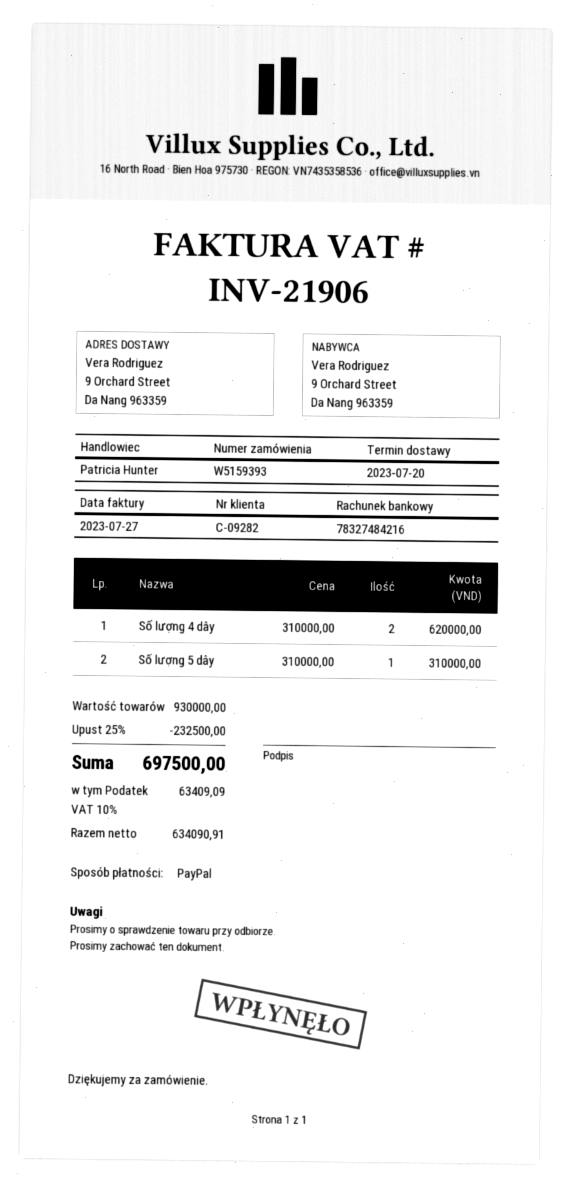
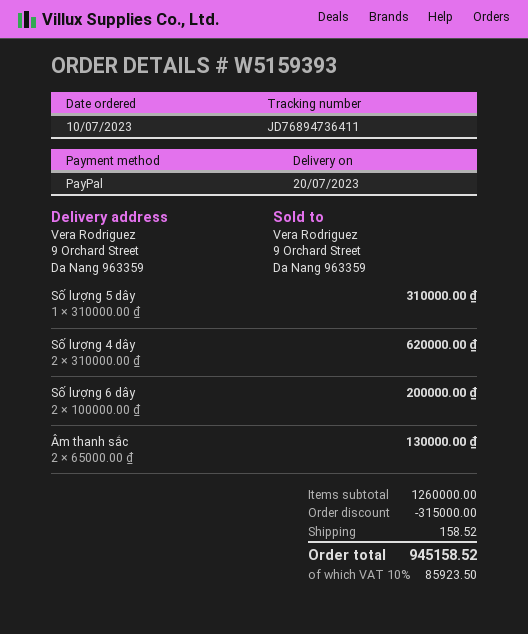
Số lượng 6 dây: none -> 2 x 100000.00 = 200000.00
Âm thanh sắc: none -> 2 x 65000.00 = 130000.00
subtotal: 930000.00 -> 1260000.00
discount: 232500.00 -> 315000.00
shipping: none -> 158.52
tax: 10% = 63409.09 -> 10% = 85923.50
total: 697500.00 -> 945158.52

